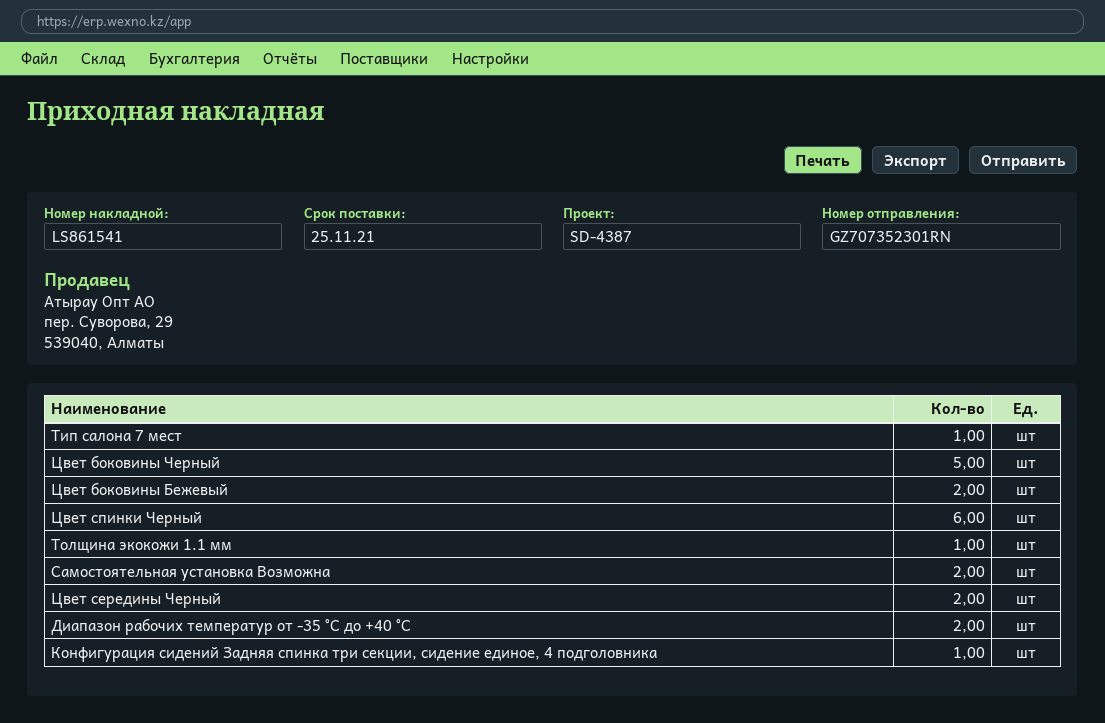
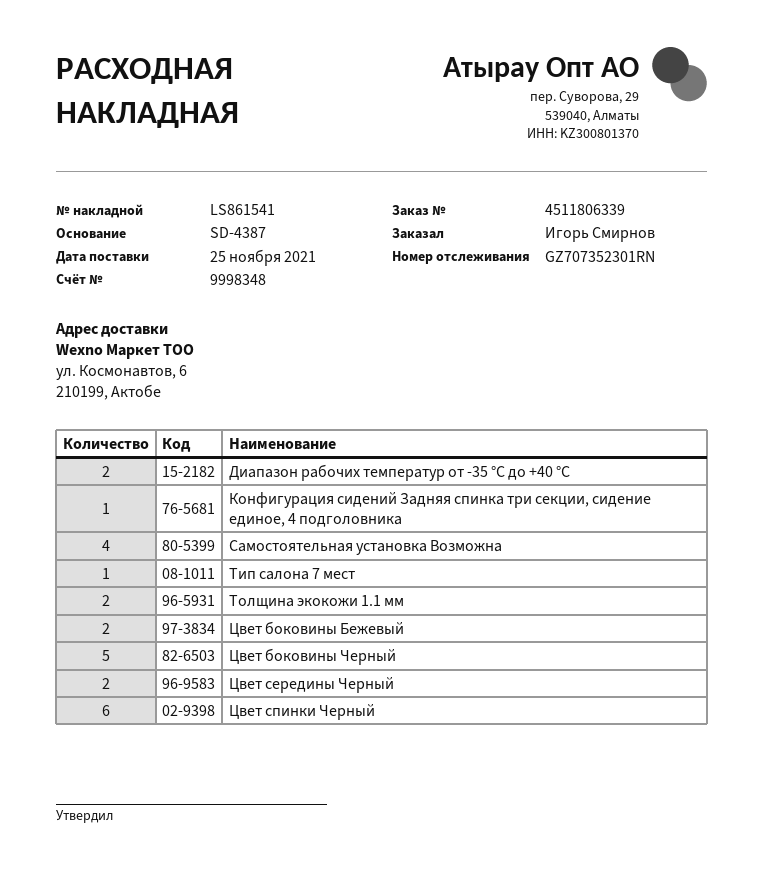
Толщина экокожи 1.1 мм: 1 -> 2
Самостоятельная установка Возможна: 2 -> 4

